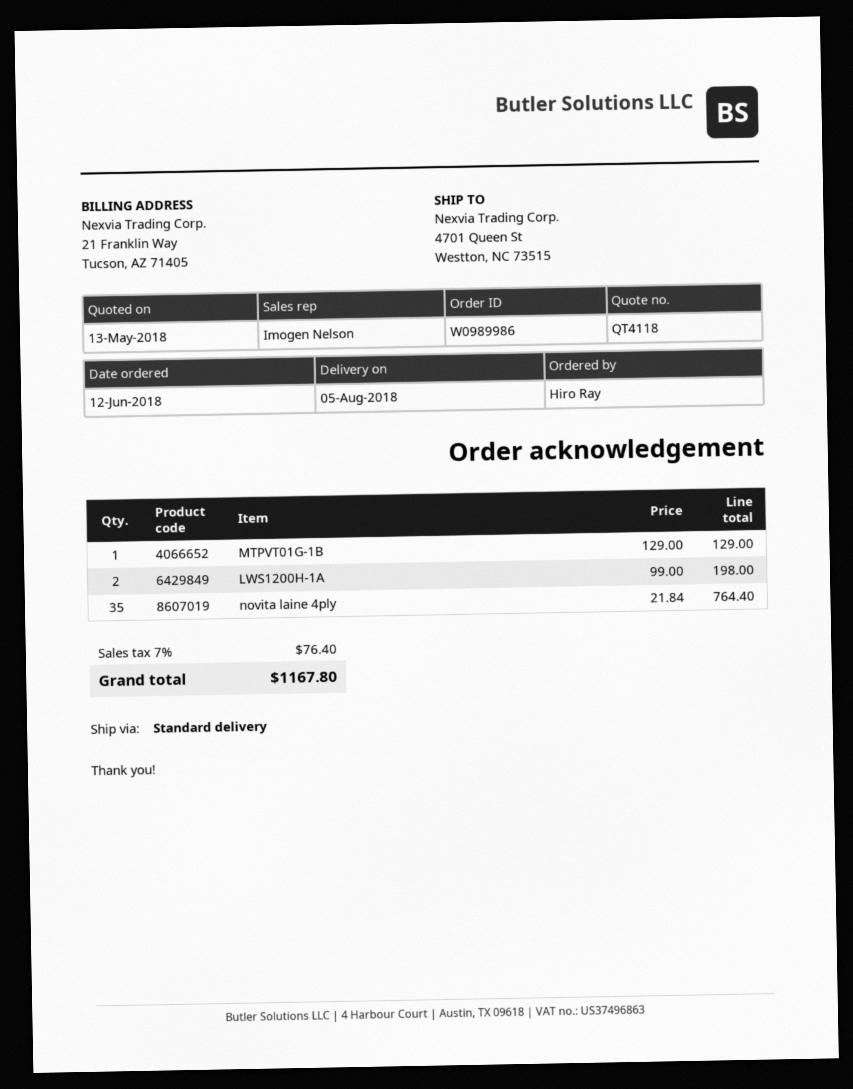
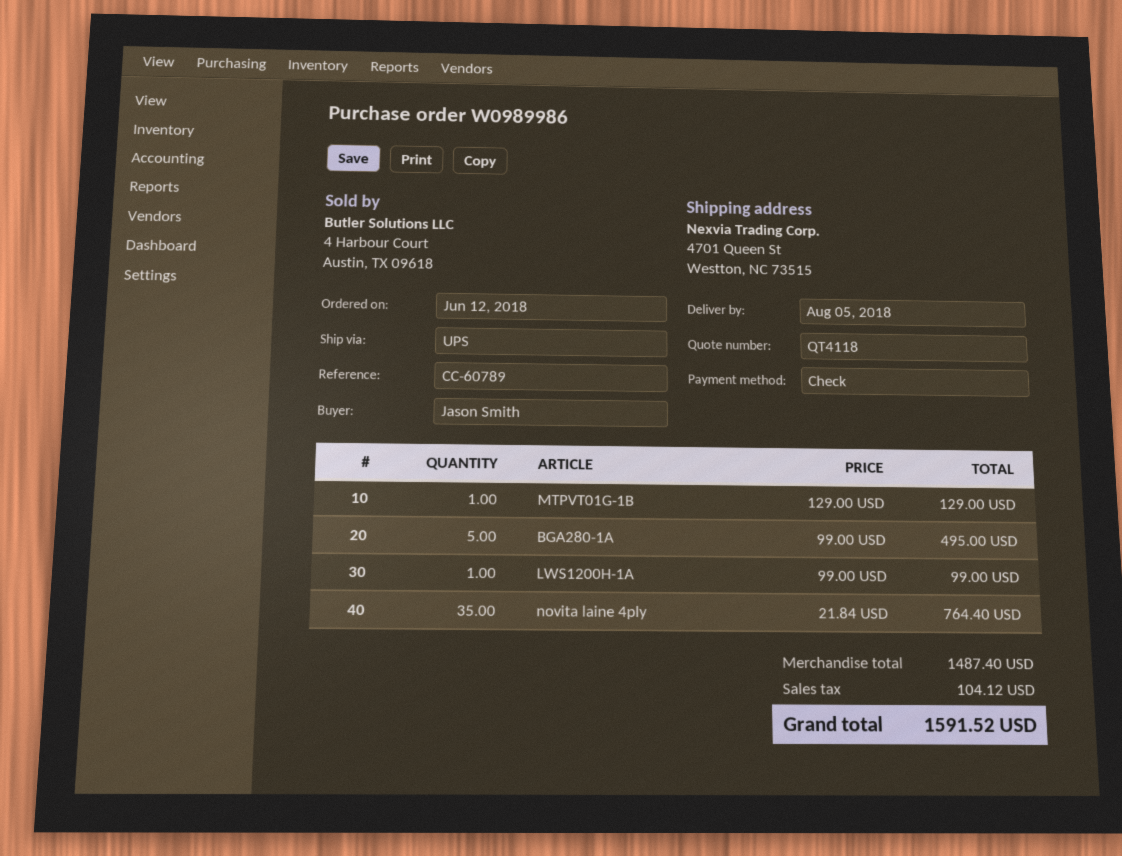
ordered by: Hiro Ray -> Jason Smith
shipping method: standard -> UPS
LWS1200H-1A: 2 x 99.00 = 198.00 -> 1 x 99.00 = 99.00
BGA280-1A: none -> 5 x 99.00 = 495.00
tax: 76.40 -> 104.12
total: 1167.80 -> 1591.52

